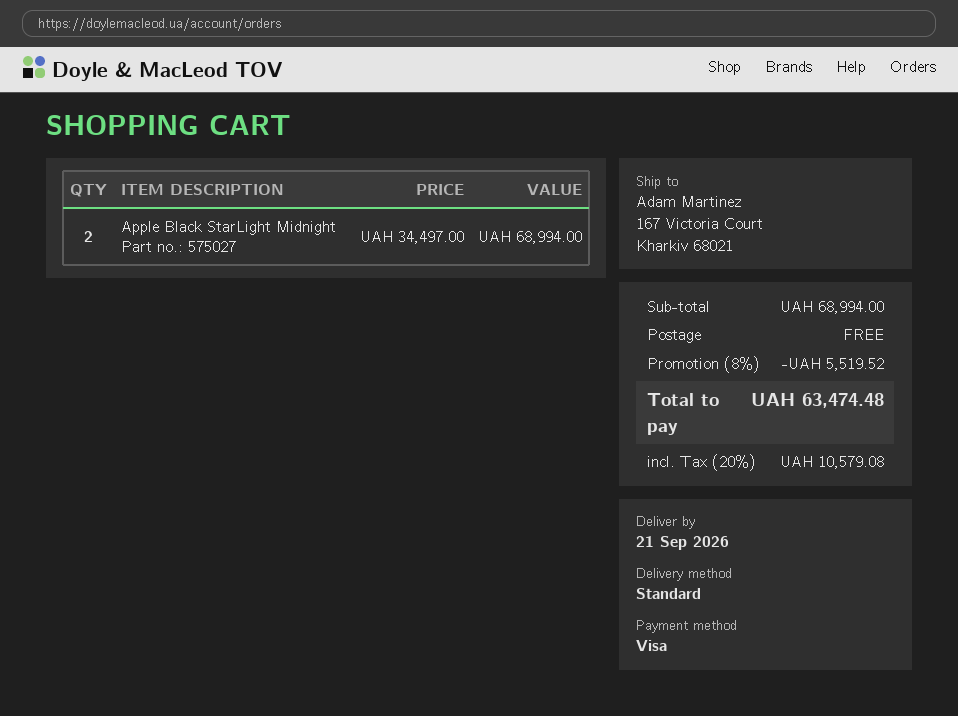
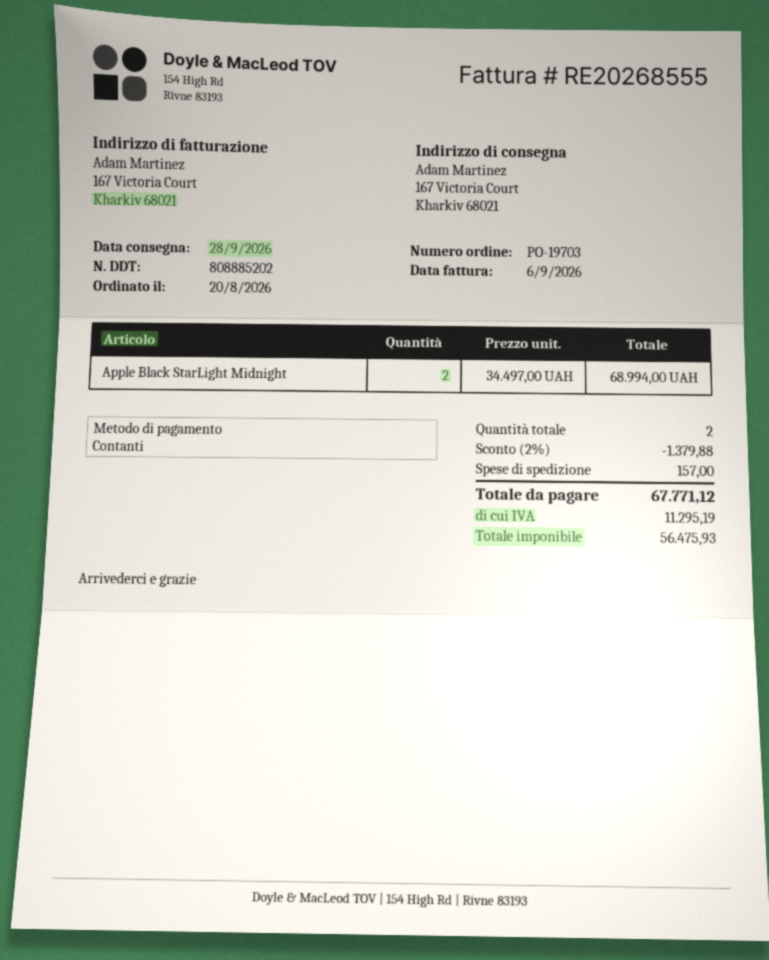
delivery date: 2026-09-21 -> 2026-09-28
payment method: Visa -> cash
discount: 8% = 5519.52 -> 2% = 1379.88
shipping: 0.00 -> 157.00
tax: 10579.08 -> 11295.19
total: 63474.48 -> 67771.12

